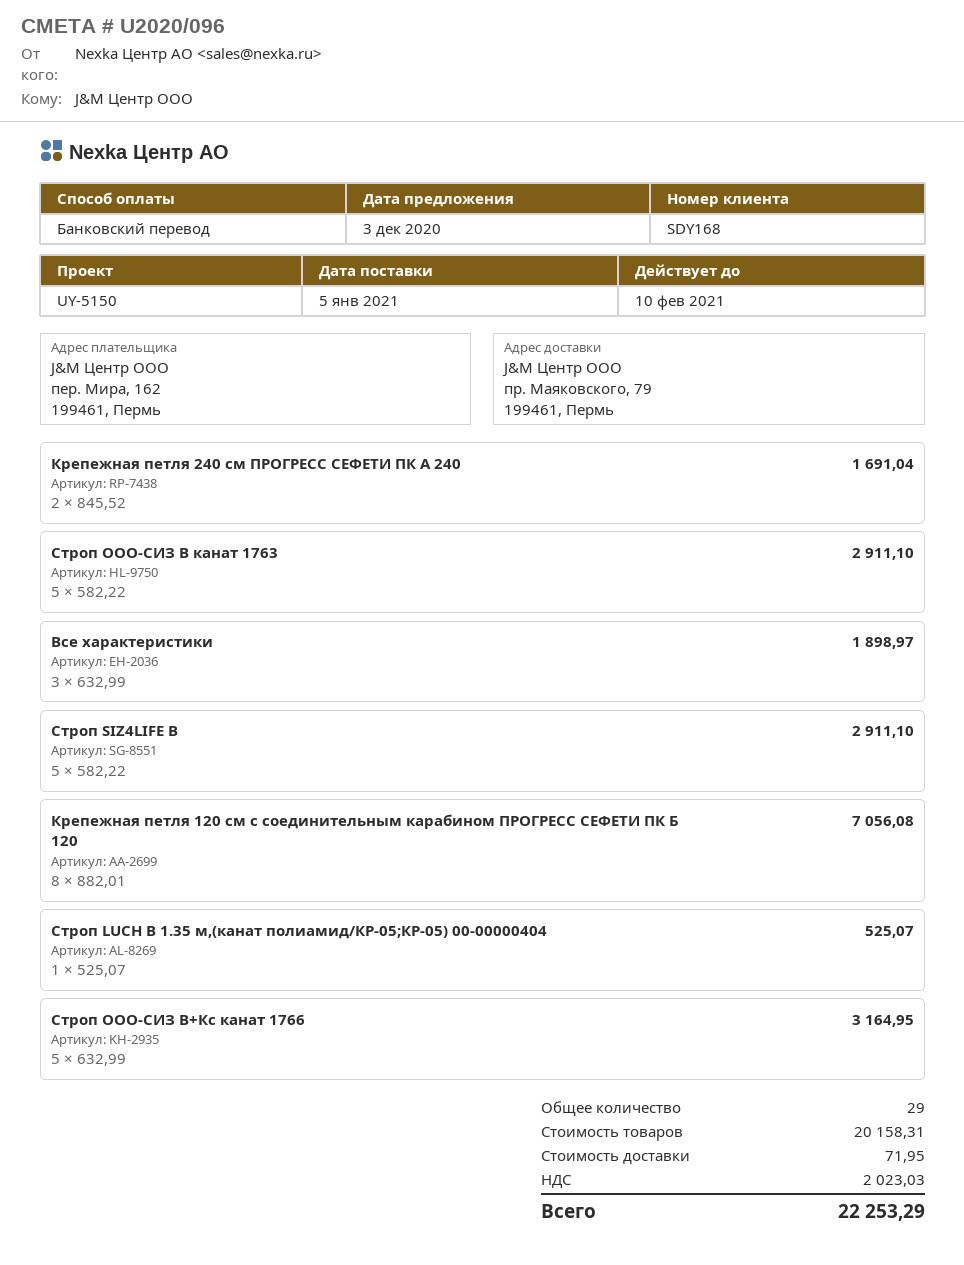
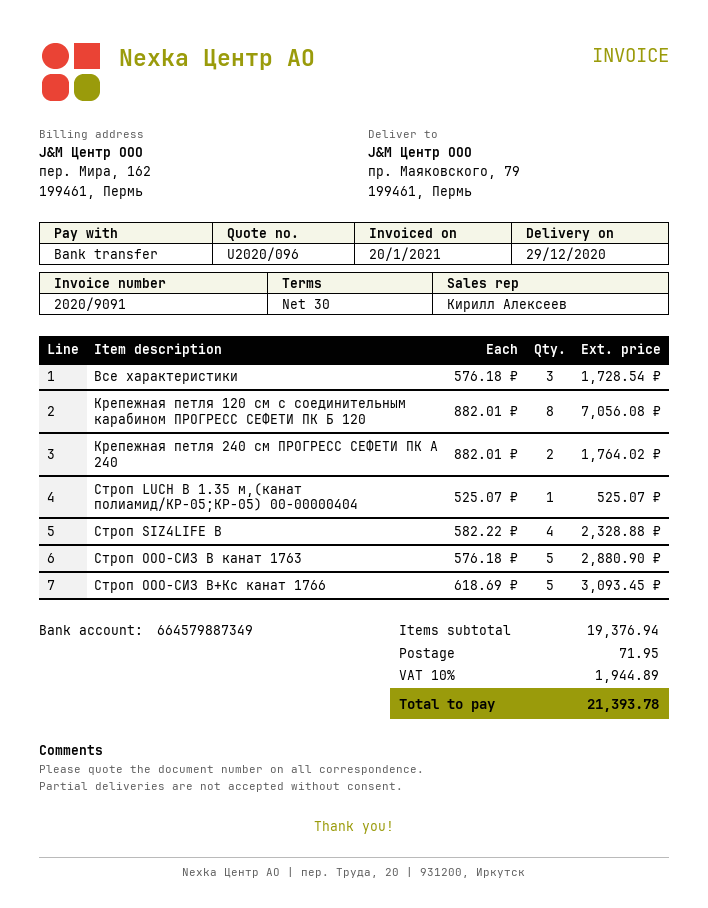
delivery date: 2021-01-05 -> 2020-12-29
Крепежная петля 240 см ПРОГРЕСС СЕФЕТИ ПК А 240: 2 x 845.52 = 1691.04 -> 2 x 882.01 = 1764.02
Строп ООО-СИЗ В канат 1763: 5 x 582.22 = 2911.10 -> 5 x 576.18 = 2880.90
Все характеристики: 3 x 632.99 = 1898.97 -> 3 x 576.18 = 1728.54
Строп SIZ4LIFE В: 5 x 582.22 = 2911.10 -> 4 x 582.22 = 2328.88
Строп ООО-СИЗ В+Кс канат 1766: 5 x 632.99 = 3164.95 -> 5 x 618.69 = 3093.45
subtotal: 20158.31 -> 19376.94
tax: 2023.03 -> 1944.89
total: 22253.29 -> 21393.78

